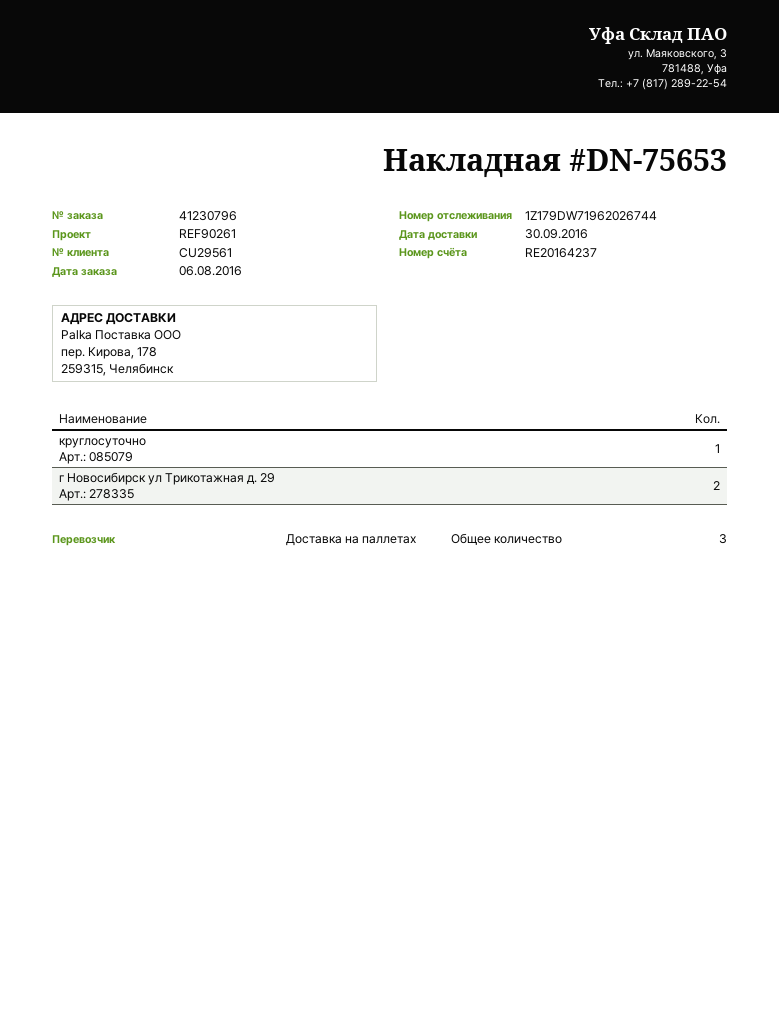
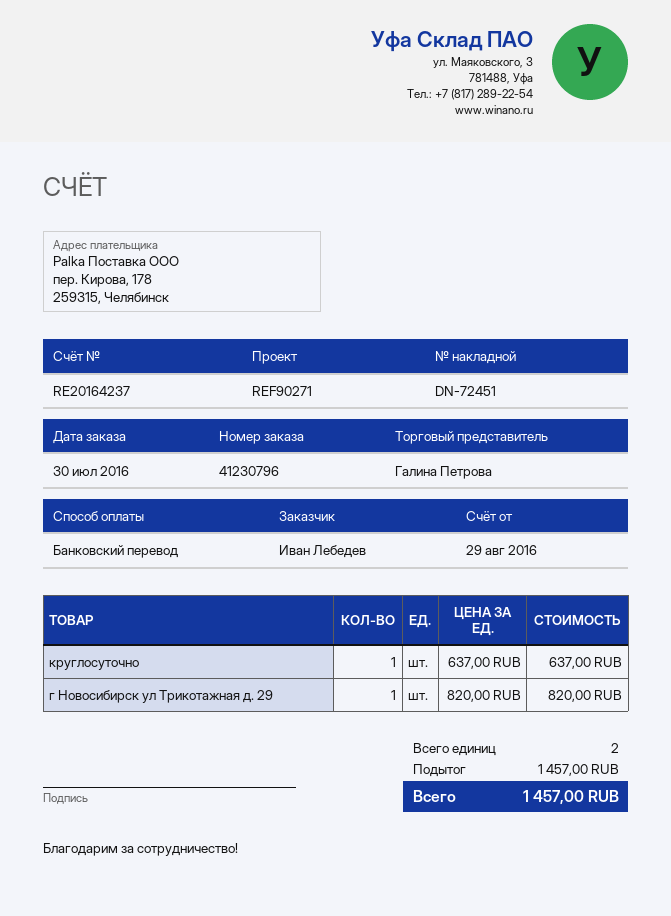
order date: 2016-08-06 -> 2016-07-30
delivery note number: DN-75653 -> DN-72451
reference: REF90261 -> REF90271
г Новосибирск ул Трикотажная д. 29: 2 -> 1
total quantity: 3 -> 2

